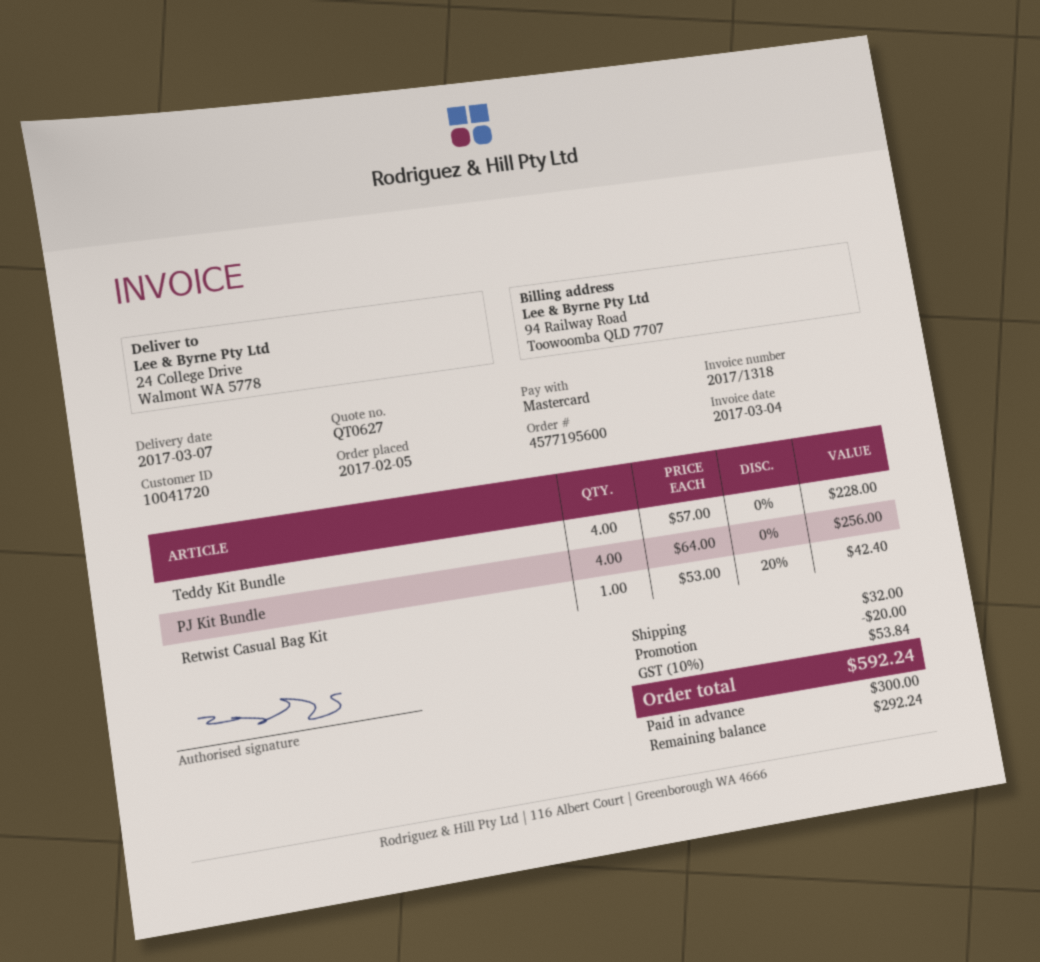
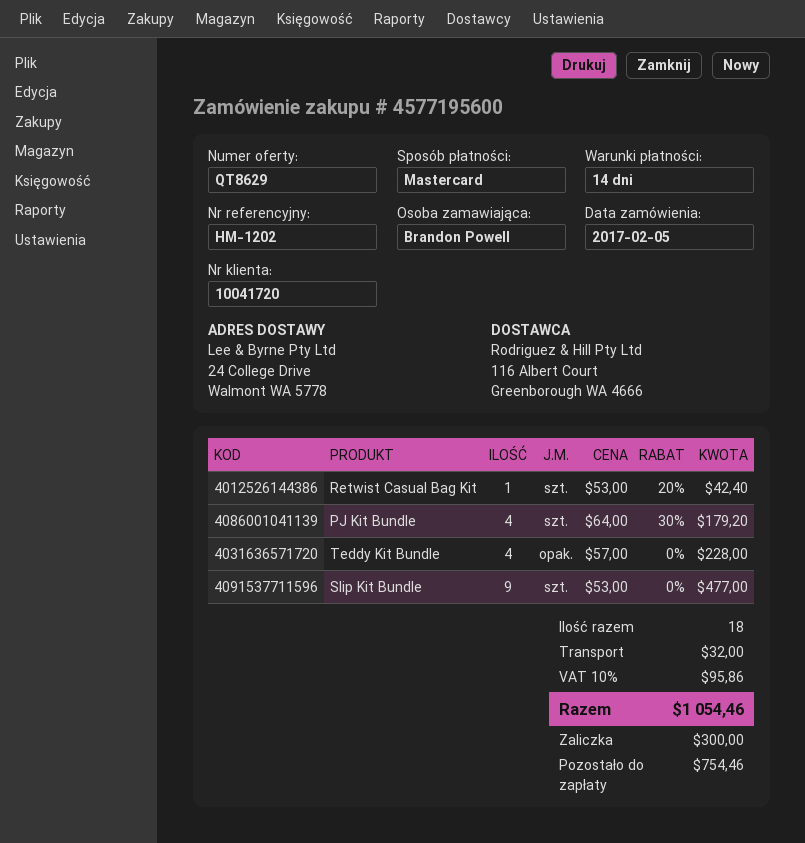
quote number: QT0627 -> QT8629
PJ Kit Bundle: 4 x 64.00 = 256.00 -> 4 x 64.00 - 30% = 179.20
Slip Kit Bundle: none -> 9 x 53.00 = 477.00
discount: 20.00 -> none
tax: 10% = 53.84 -> 10% = 95.86
total: 592.24 -> 1054.46
balance: 292.24 -> 754.46

